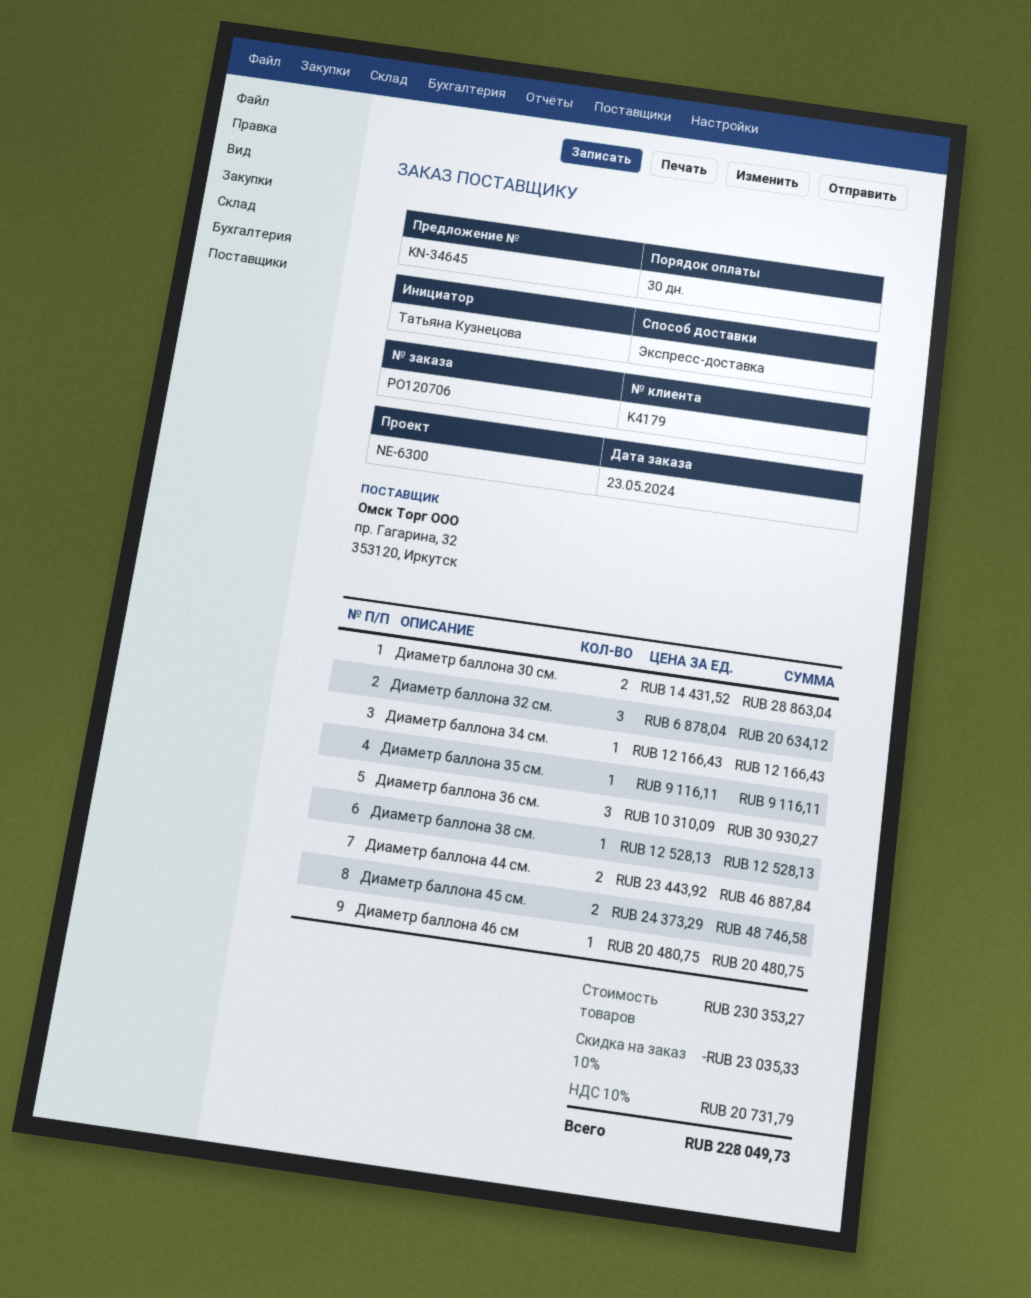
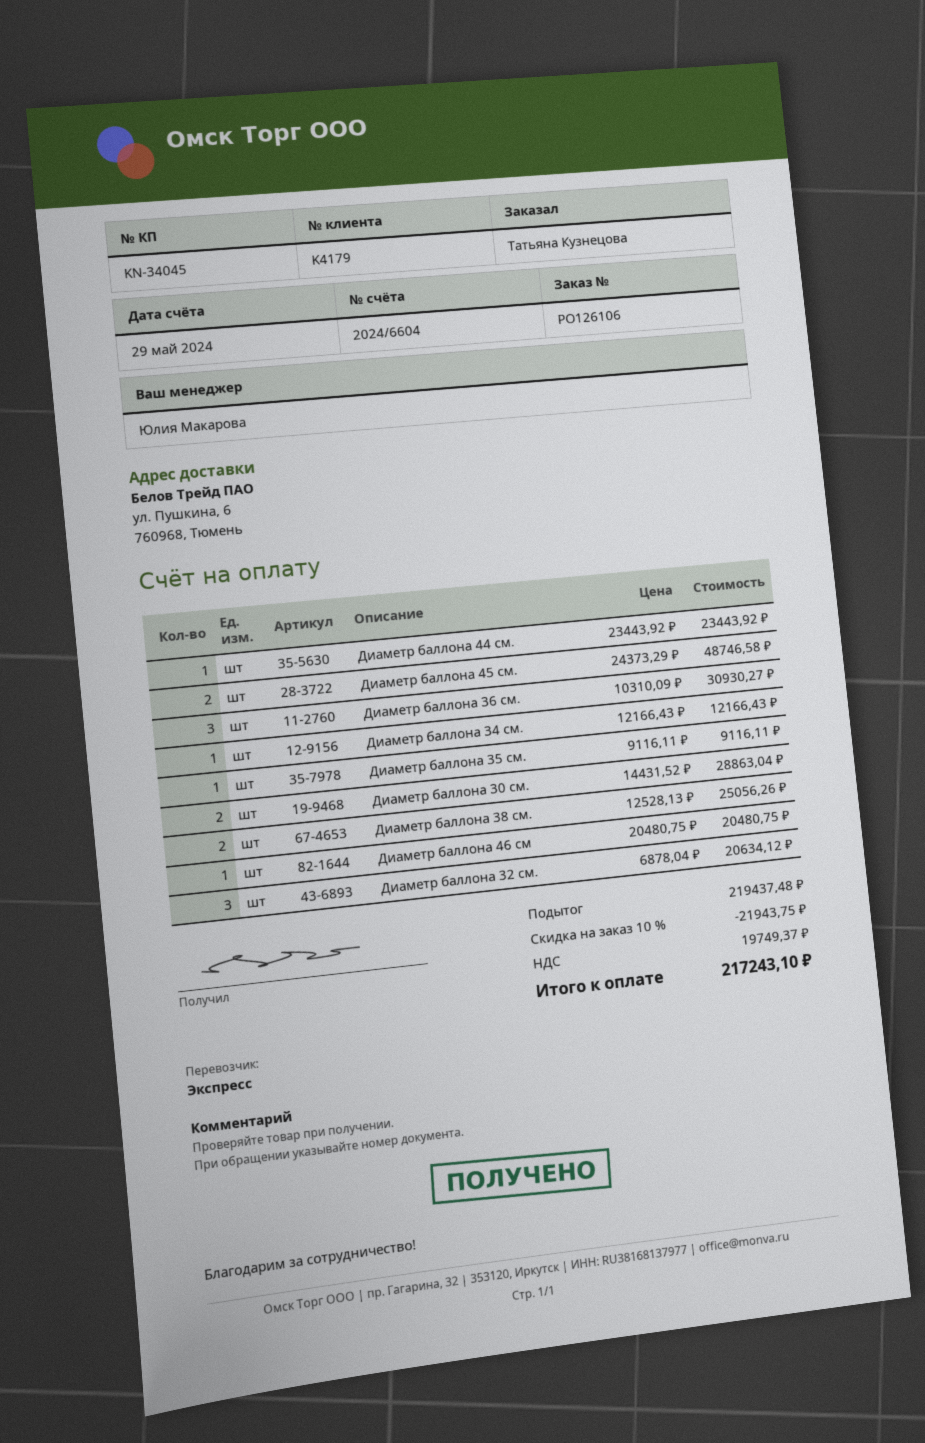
quote number: KN-34645 -> KN-34045
order number: PO120706 -> PO126106
Диаметр баллона 38 см.: 1 x 12528.13 = 12528.13 -> 2 x 12528.13 = 25056.26
Диаметр баллона 44 см.: 2 x 23443.92 = 46887.84 -> 1 x 23443.92 = 23443.92
subtotal: 230353.27 -> 219437.48
discount: 10% = 23035.33 -> 10% = 21943.75
tax: 20731.79 -> 19749.37
total: 228049.73 -> 217243.10

